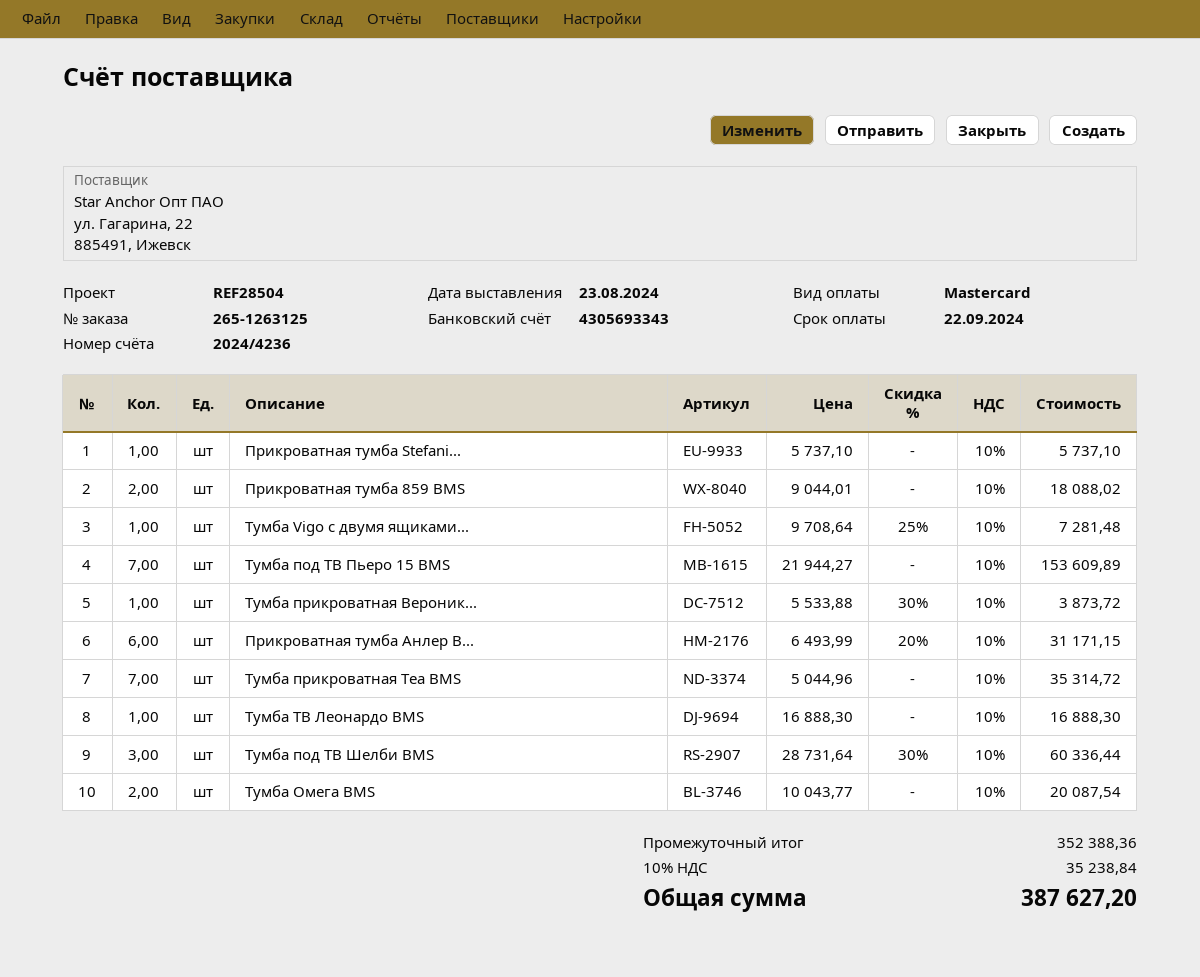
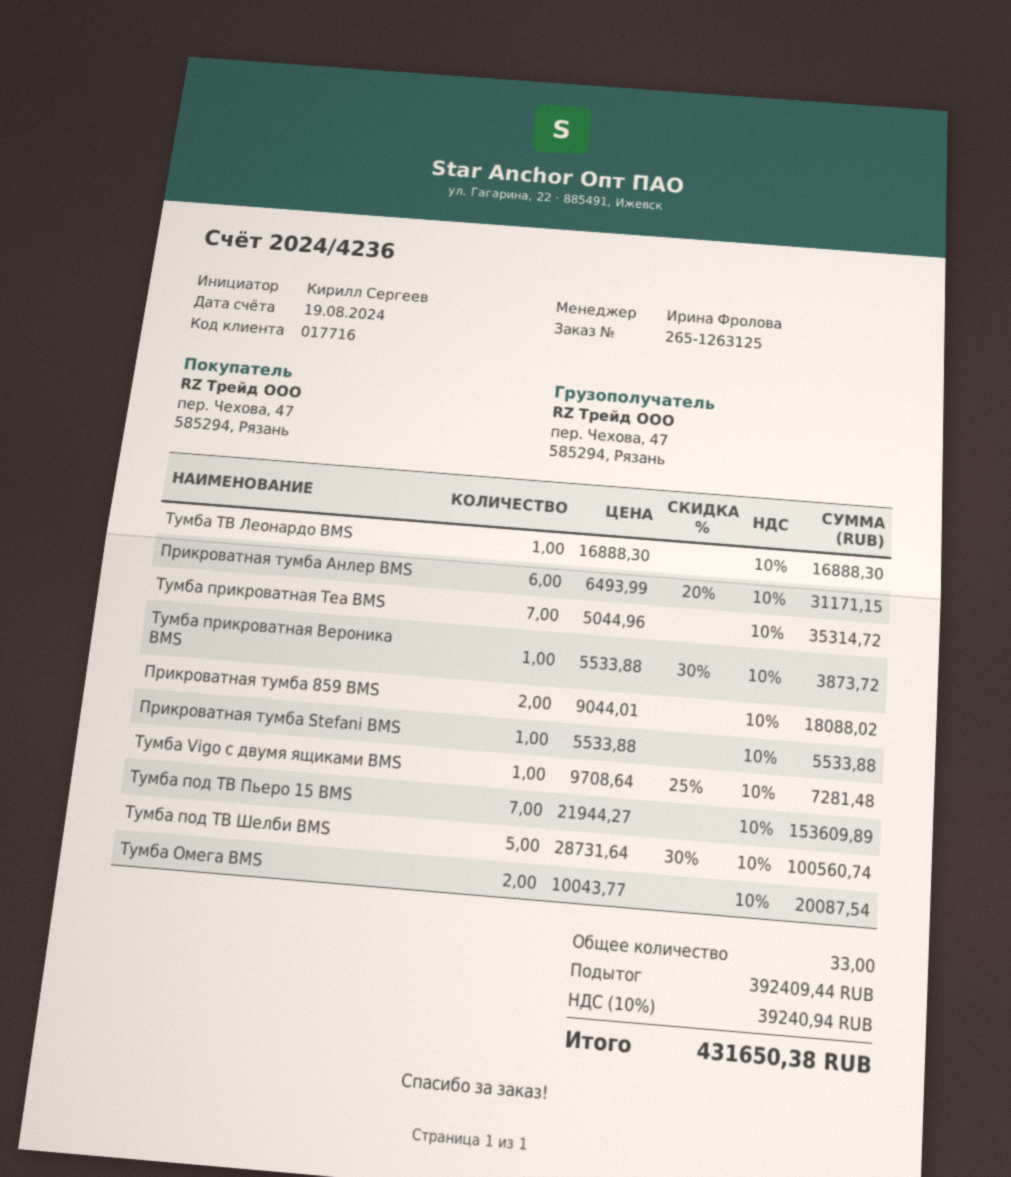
invoice date: 2024-08-23 -> 2024-08-19
Прикроватная тумба Stefani...: 1 x 5737.10 = 5737.10 -> 1 x 5533.88 = 5533.88
Тумба под ТВ Шелби BMS: 3 x 28731.64 - 30% = 60336.44 -> 5 x 28731.64 - 30% = 100560.74
subtotal: 352388.36 -> 392409.44
tax: 10% = 35238.84 -> 10% = 39240.94
total: 387627.20 -> 431650.38

